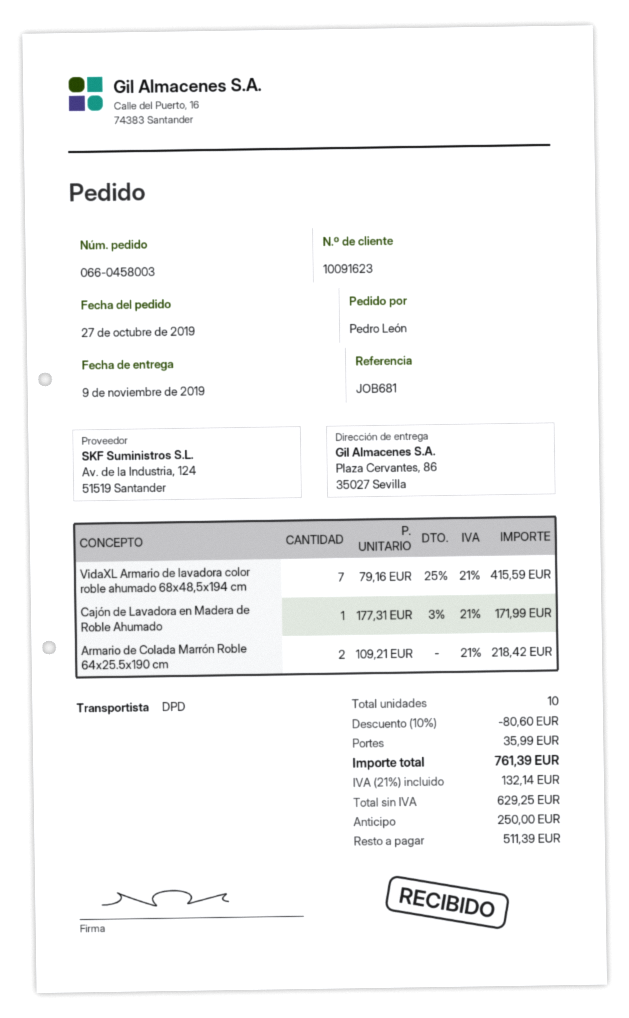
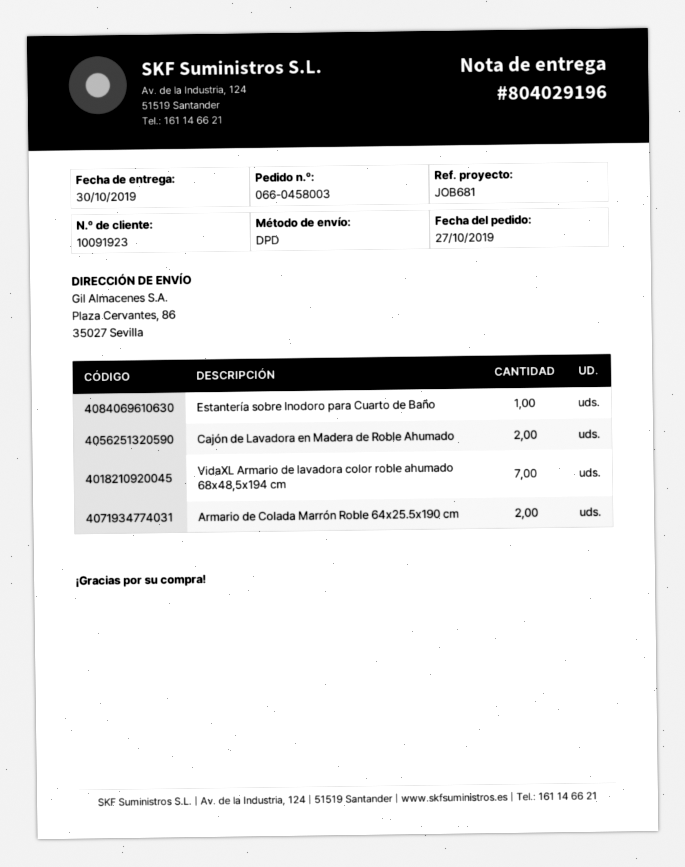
delivery date: 2019-11-09 -> 2019-10-30
customer number: 10091623 -> 10091923
Cajón de Lavadora en Madera de Roble Ahumado: 1 -> 2
Estantería sobre Inodoro para Cuarto de Baño: none -> 1

